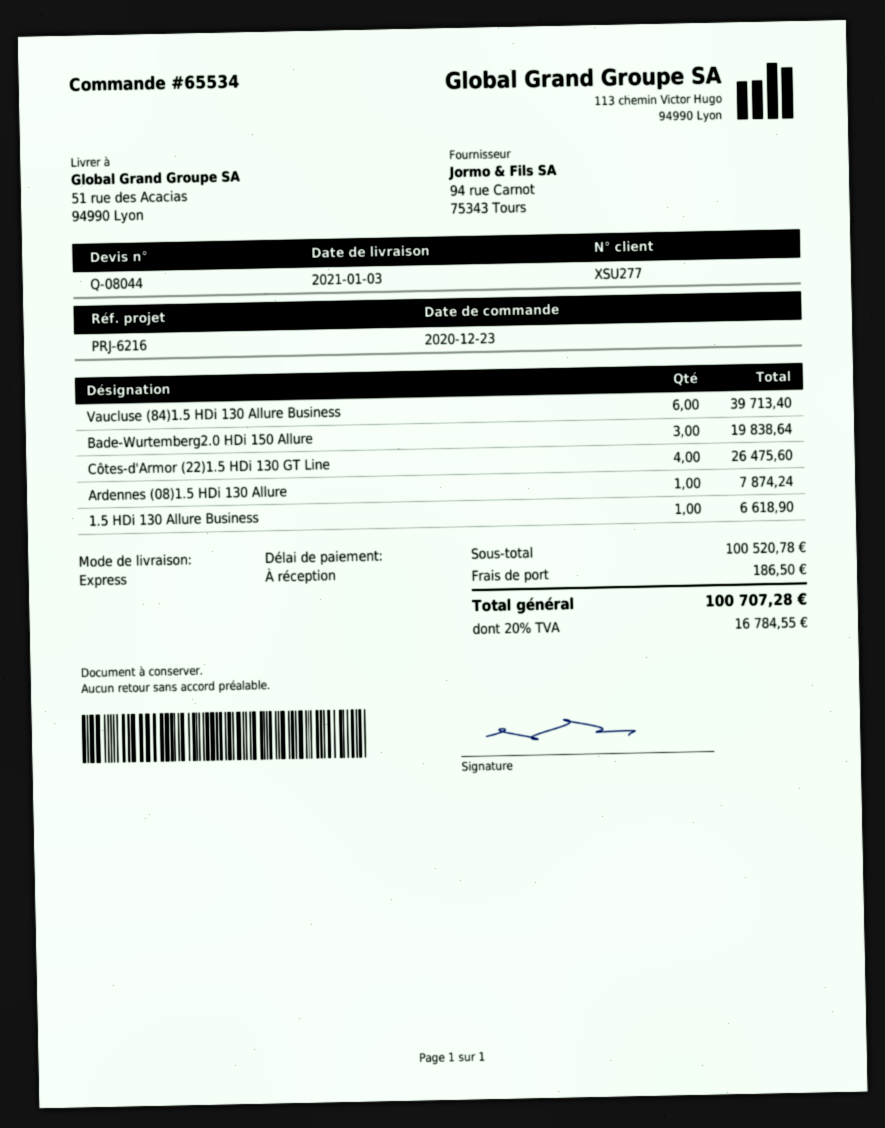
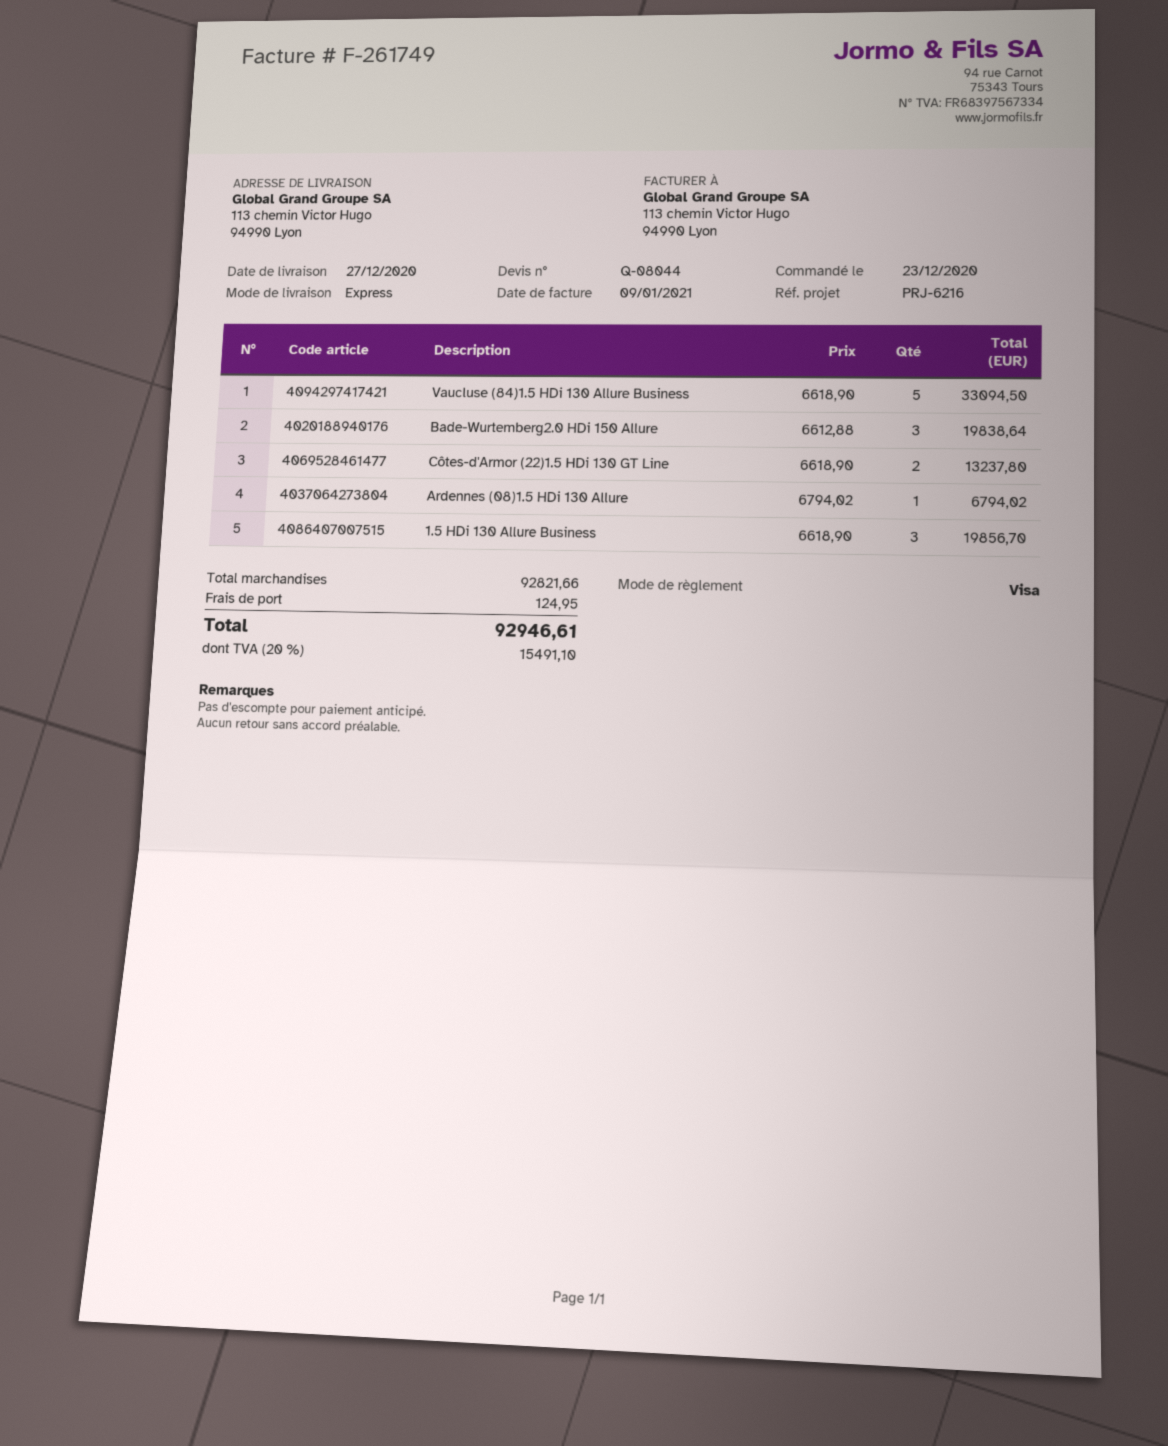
delivery date: 2021-01-03 -> 2020-12-27
ship to: 51 rue des Acacias, 94990 Lyon -> 113 chemin Victor Hugo, 94990 Lyon
Vaucluse (84)1.5 HDi 130 Allure Business: 6 for 39713.40 -> 5 for 33094.50
Côtes-d'Armor (22)1.5 HDi 130 GT Line: 4 for 26475.60 -> 2 for 13237.80
Ardennes (08)1.5 HDi 130 Allure: 1 for 7874.24 -> 1 for 6794.02
1.5 HDi 130 Allure Business: 1 for 6618.90 -> 3 for 19856.70
subtotal: 100520.78 -> 92821.66
shipping: 186.50 -> 124.95
tax: 20% = 16784.55 -> 20% = 15491.10
total: 100707.28 -> 92946.61

